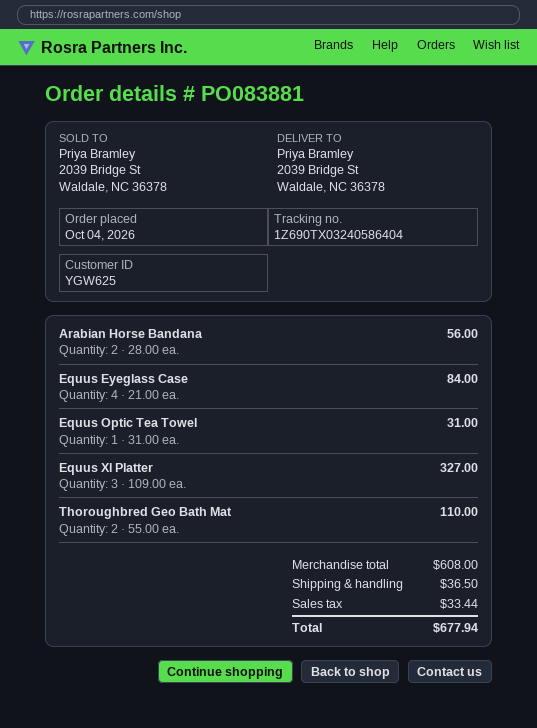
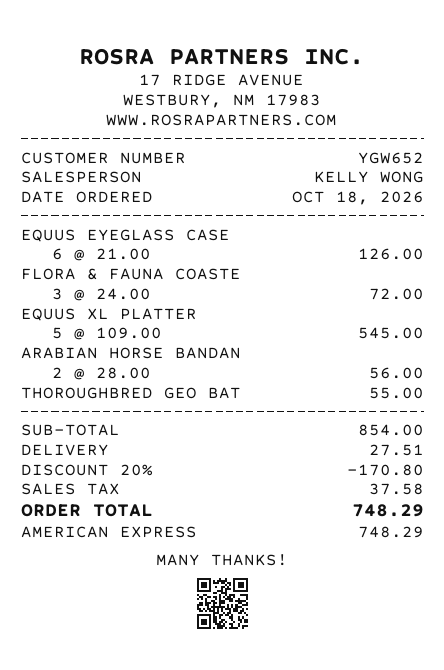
order date: 2026-10-04 -> 2026-10-18
customer number: YGW625 -> YGW652
Equus Eyeglass Case: 4 x 21.00 = 84.00 -> 6 x 21.00 = 126.00
Equus Optic Tea Towel: 1 x 31.00 = 31.00 -> none
Equus Xl Platter: 3 x 109.00 = 327.00 -> 5 x 109.00 = 545.00
Thoroughbred Geo Bath Mat: 2 x 55.00 = 110.00 -> 1 x 55.00 = 55.00
FLORA & FAUNA COASTE: none -> 3 x 24.00 = 72.00
subtotal: 608.00 -> 854.00
discount: none -> 20% = 170.80
shipping: 36.50 -> 27.51
tax: 33.44 -> 37.58
total: 677.94 -> 748.29

